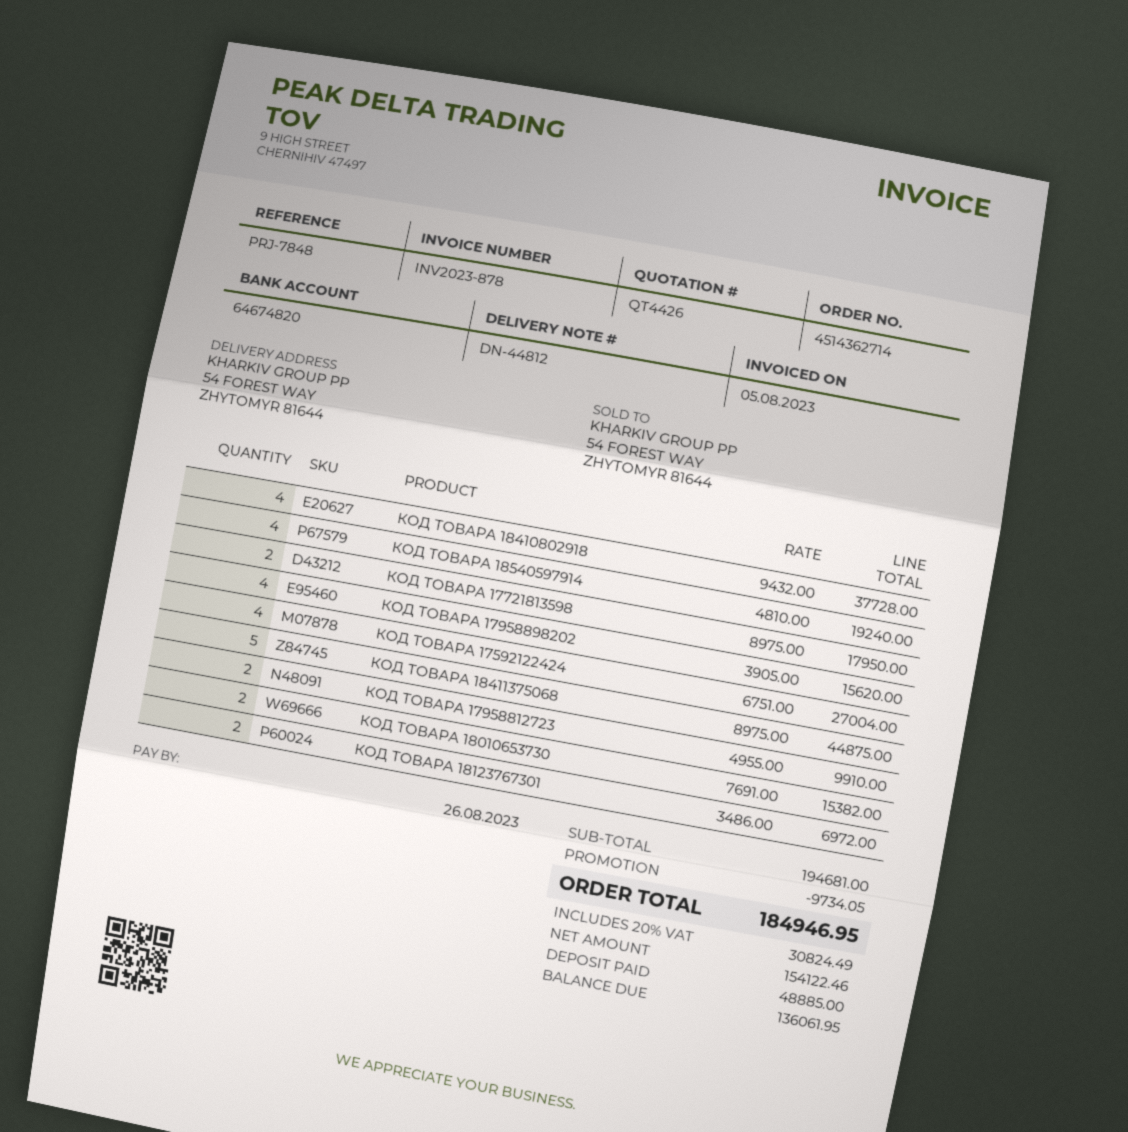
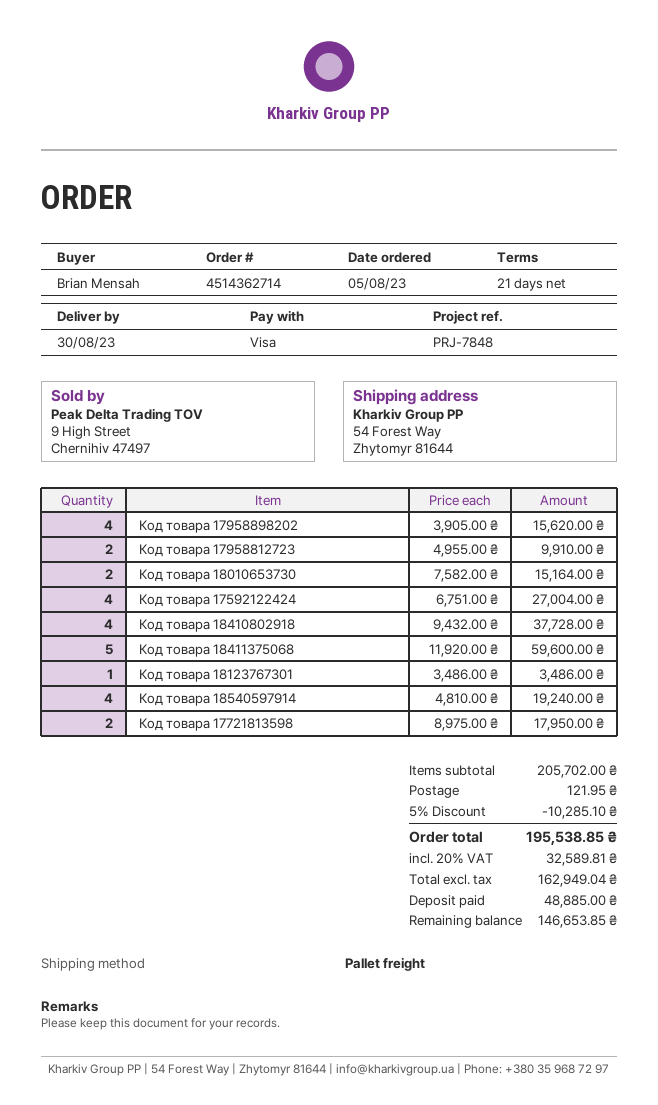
КОД ТОВАРА 18411375068: 5 x 8975.00 = 44875.00 -> 5 x 11920.00 = 59600.00
КОД ТОВАРА 18010653730: 2 x 7691.00 = 15382.00 -> 2 x 7582.00 = 15164.00
КОД ТОВАРА 18123767301: 2 x 3486.00 = 6972.00 -> 1 x 3486.00 = 3486.00
subtotal: 194681.00 -> 205702.00
discount: 9734.05 -> 10285.10
shipping: none -> 121.95
net: 154122.46 -> 162949.04
tax: 20% = 30824.49 -> 20% = 32589.81
total: 184946.95 -> 195538.85
balance: 136061.95 -> 146653.85

